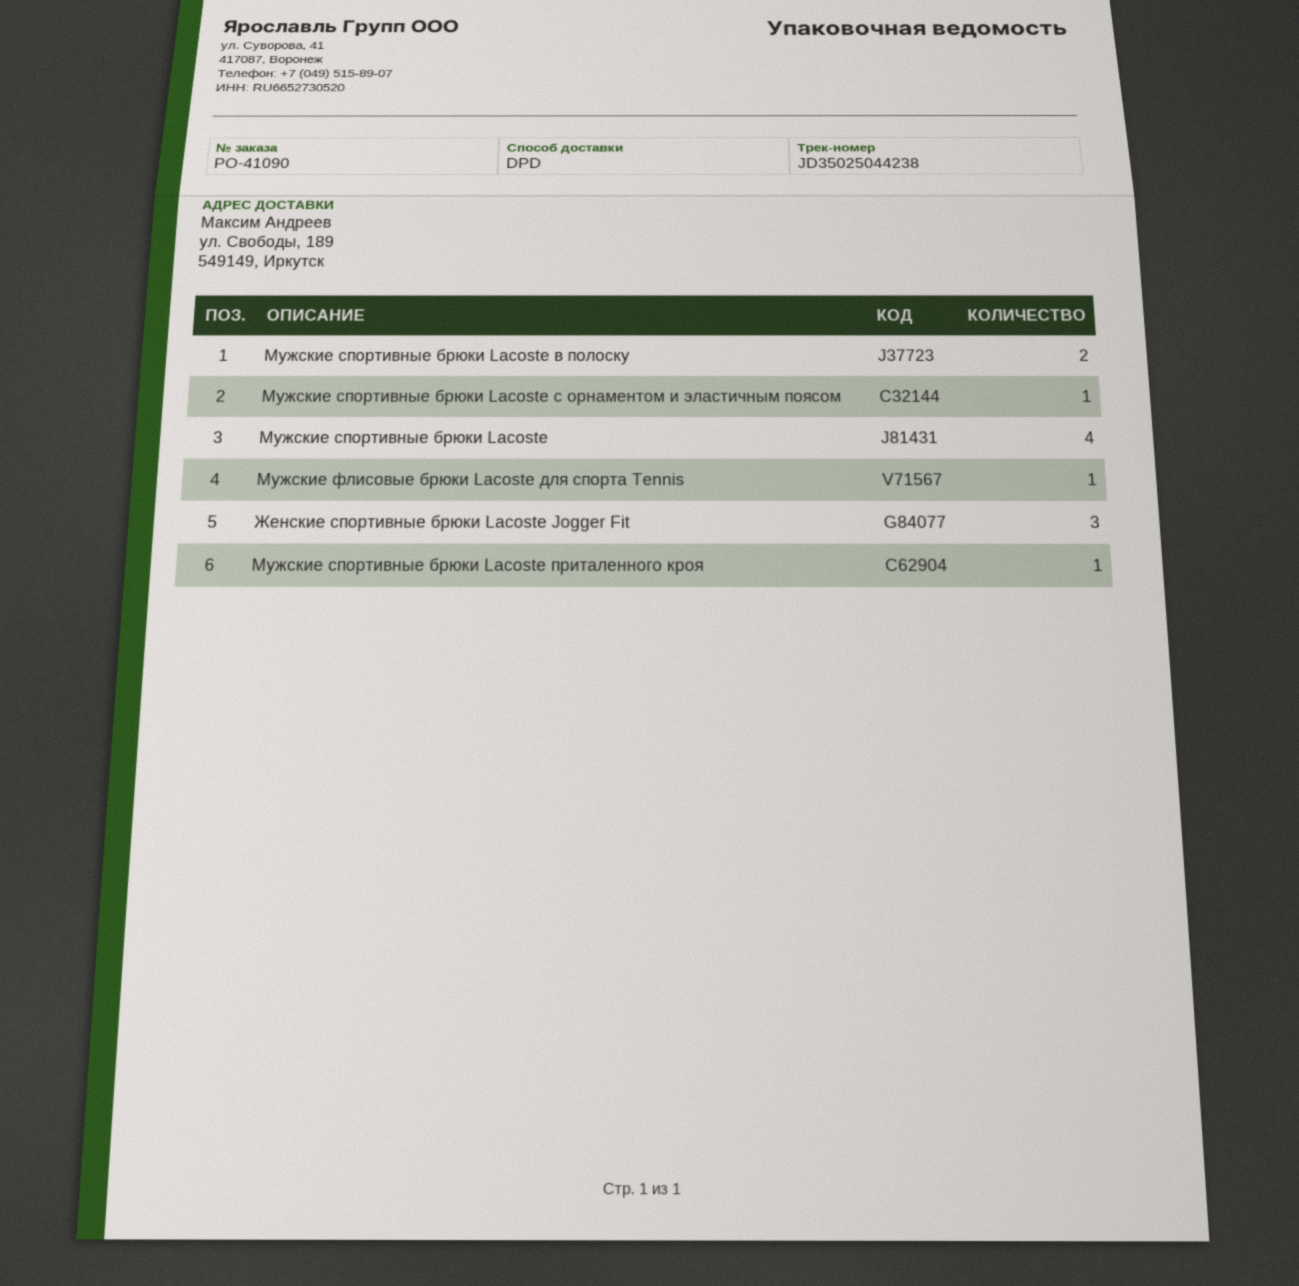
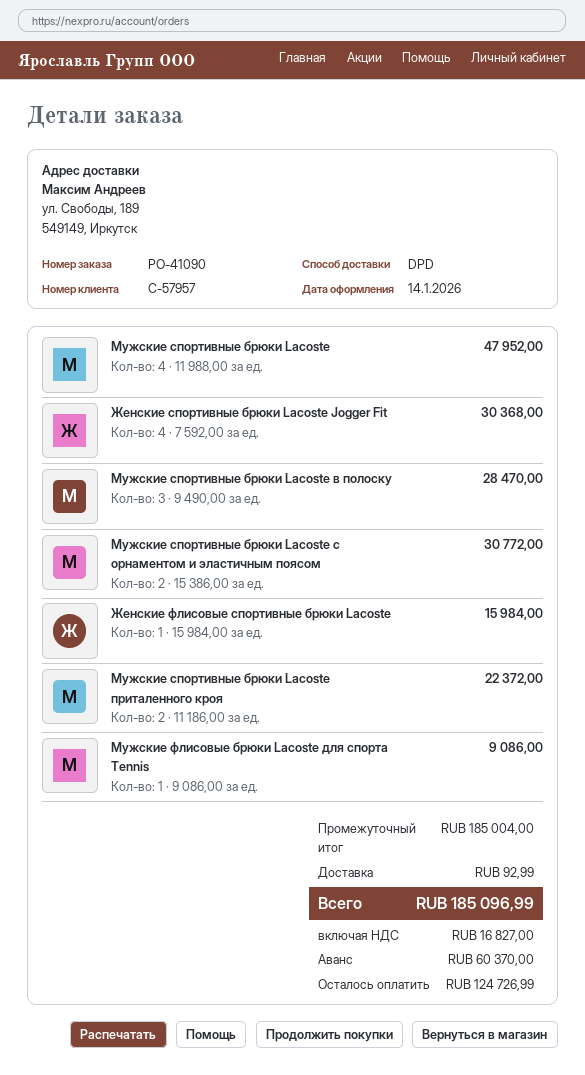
Мужские спортивные брюки Lacoste в полоску: 2 -> 3
Мужские спортивные брюки Lacoste с орнаментом и эластичным поясом: 1 -> 2
Женские спортивные брюки Lacoste Jogger Fit: 3 -> 4
Мужские спортивные брюки Lacoste приталенного кроя: 1 -> 2
Женские флисовые спортивные брюки Lacoste: none -> 1

